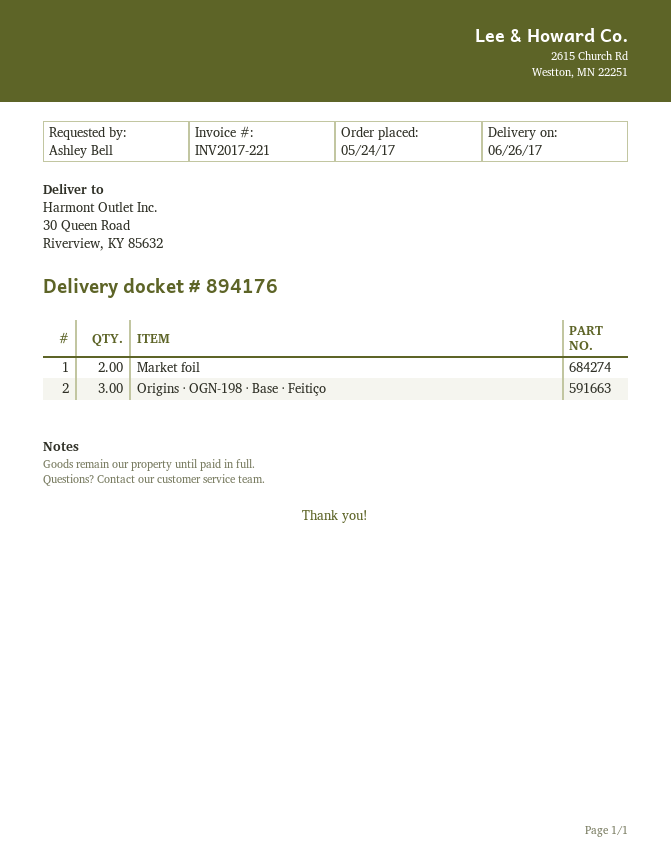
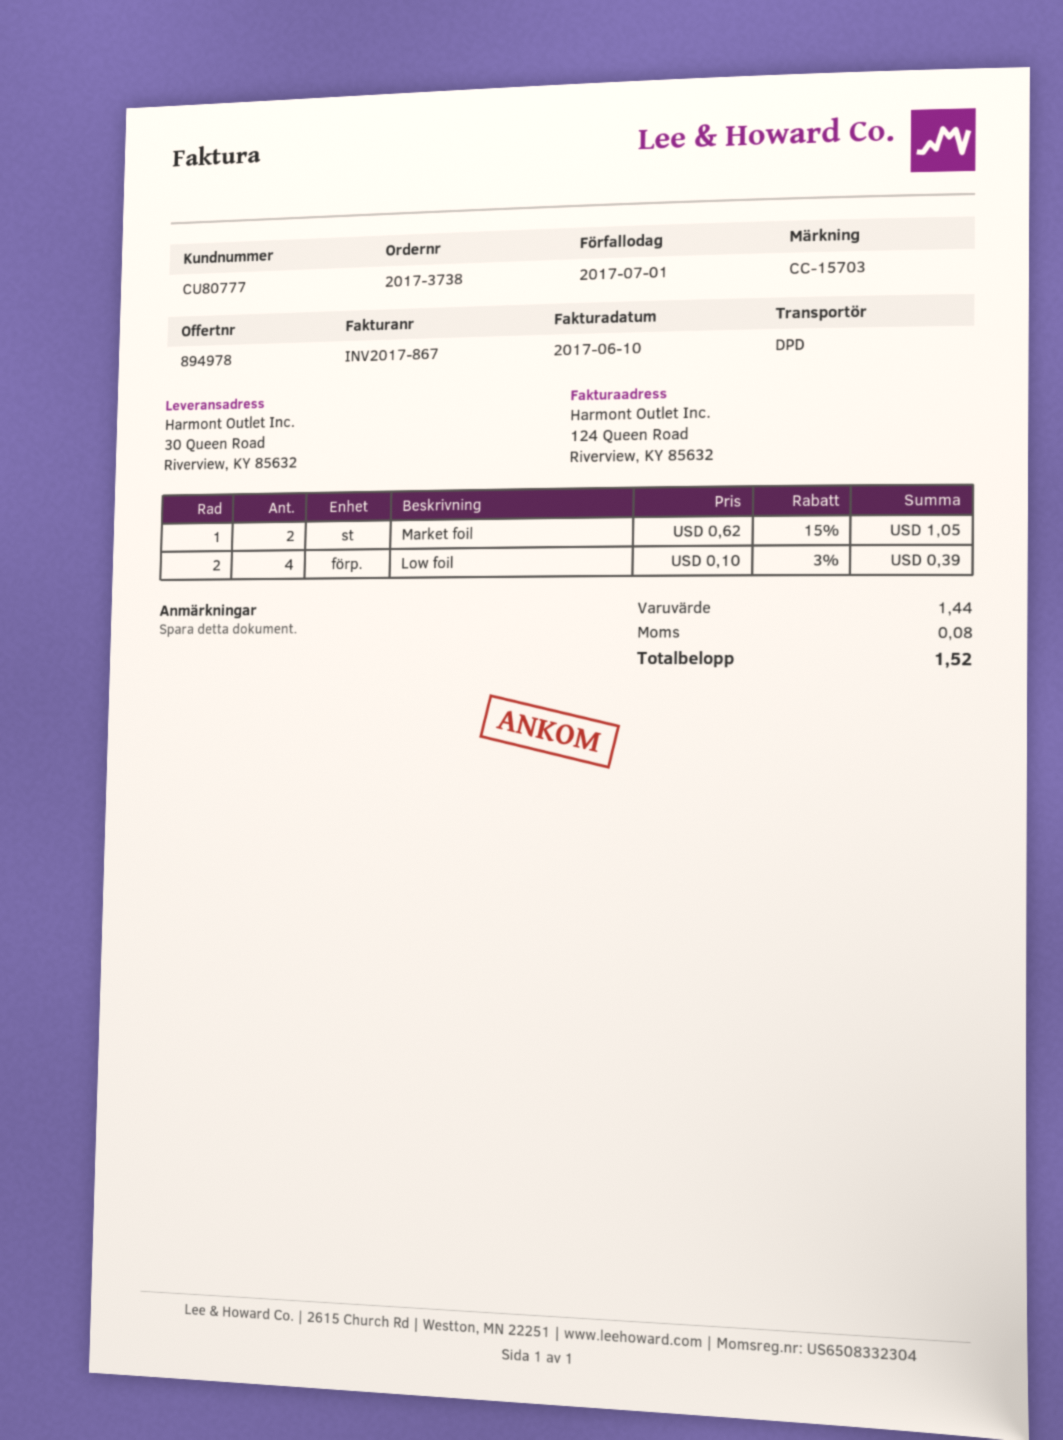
invoice number: INV2017-221 -> INV2017-867
Origins · OGN-198 · Base · Feitiço: 3 -> none
Low foil: none -> 4

